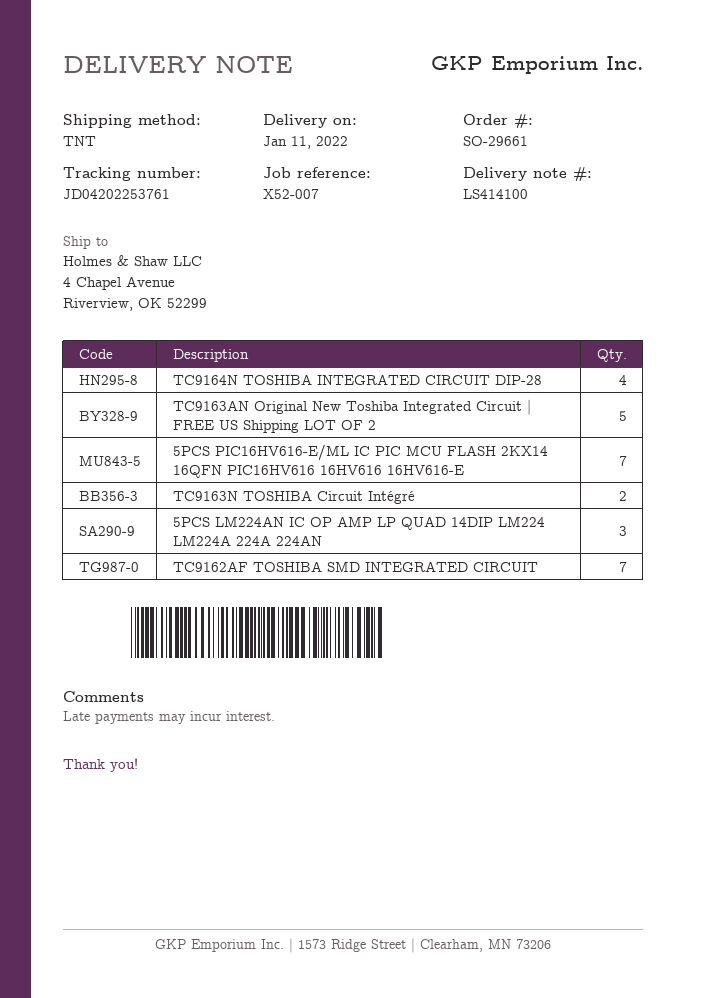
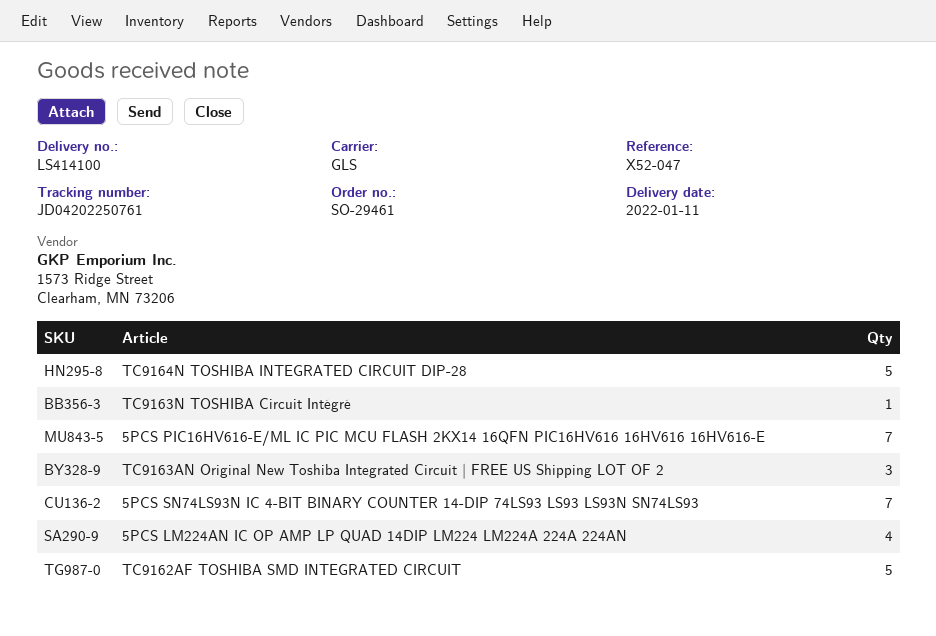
order number: SO-29661 -> SO-29461
reference: X52-007 -> X52-047
shipping method: TNT -> GLS
tracking number: JD04202253761 -> JD04202250761
TC9164N TOSHIBA INTEGRATED CIRCUIT DIP-28: 4 -> 5
TC9163AN Original New Toshiba Integrated Circuit | FREE US Shipping LOT OF 2: 5 -> 3
TC9163N TOSHIBA Circuit Intégré: 2 -> 1
5PCS LM224AN IC OP AMP LP QUAD 14DIP LM224 LM224A 224A 224AN: 3 -> 4
TC9162AF TOSHIBA SMD INTEGRATED CIRCUIT: 7 -> 5
5PCS SN74LS93N IC 4-BIT BINARY COUNTER 14-DIP 74LS93 LS93 LS93N SN74LS93: none -> 7

